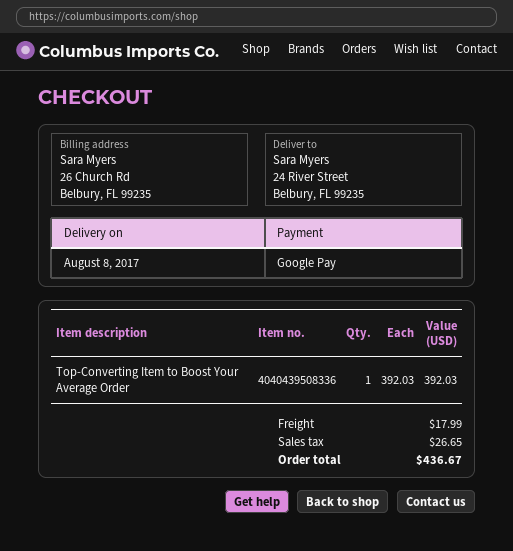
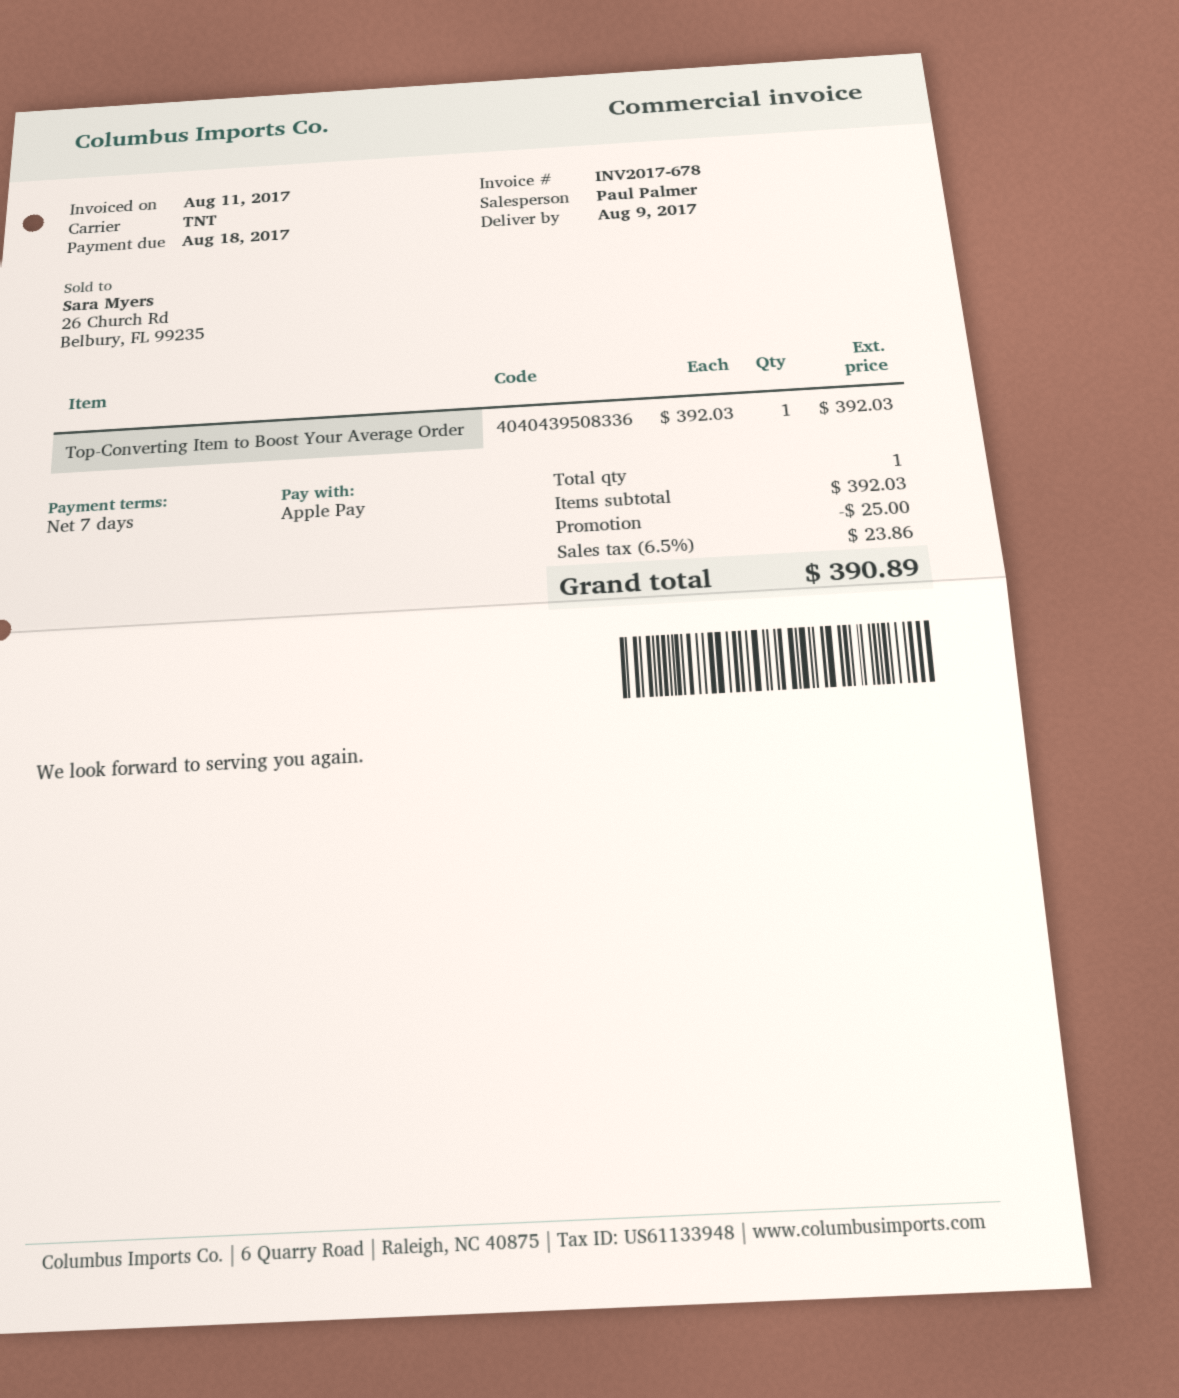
delivery date: 2017-08-08 -> 2017-08-09
payment method: Google Pay -> Apple Pay
discount: none -> 25.00
shipping: 17.99 -> none
tax: 26.65 -> 23.86
total: 436.67 -> 390.89

